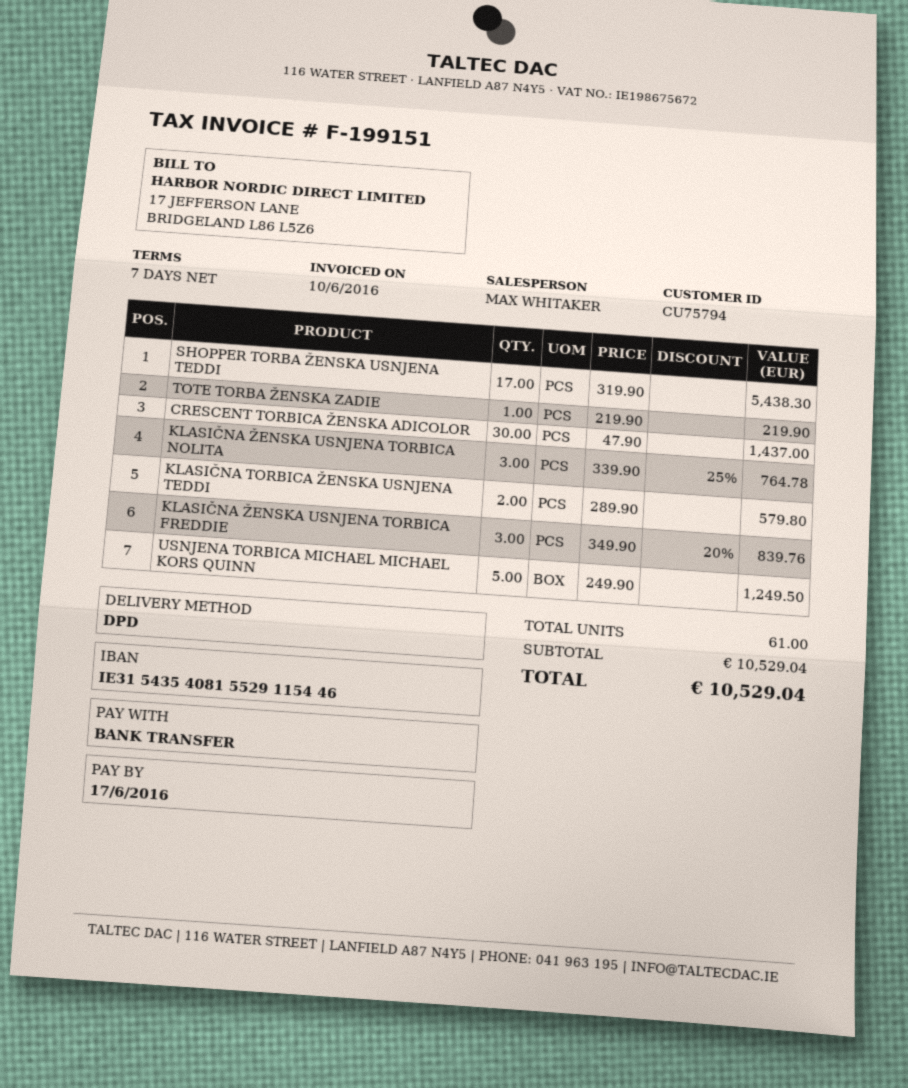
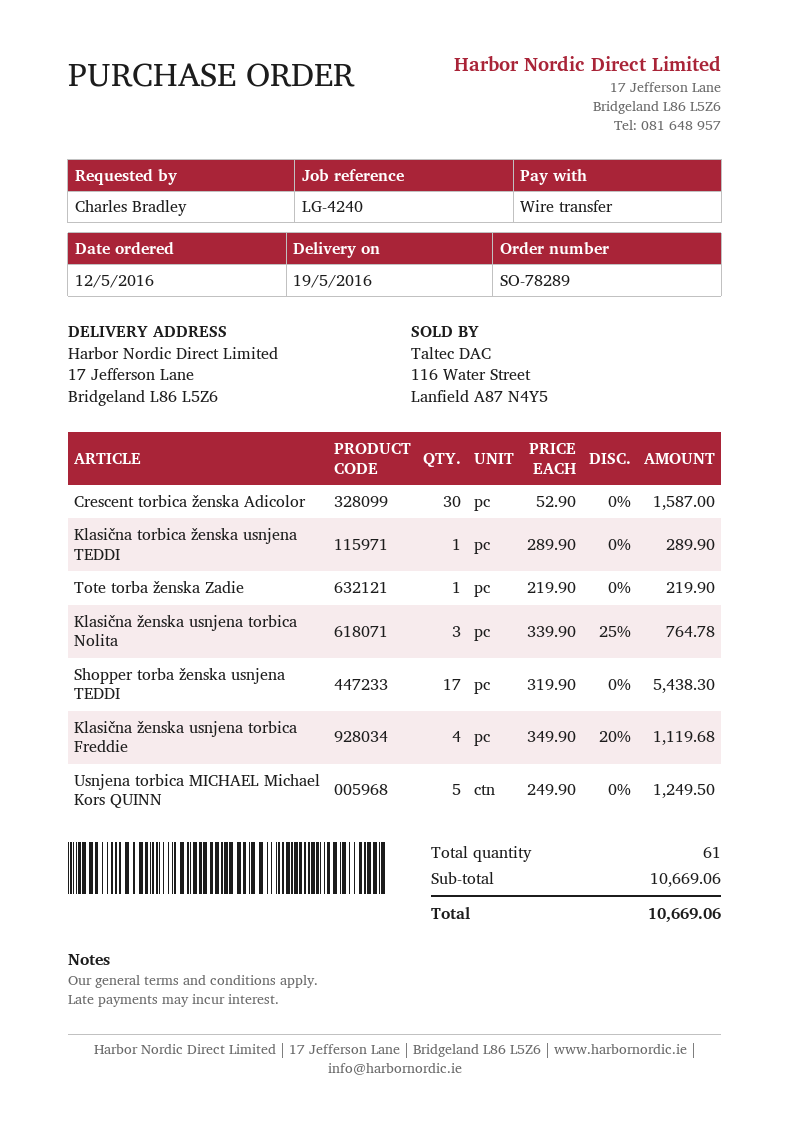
CRESCENT TORBICA ŽENSKA ADICOLOR: 30 x 47.90 = 1437.00 -> 30 x 52.90 = 1587.00
KLASIČNA TORBICA ŽENSKA USNJENA TEDDI: 2 x 289.90 = 579.80 -> 1 x 289.90 = 289.90
KLASIČNA ŽENSKA USNJENA TORBICA FREDDIE: 3 x 349.90 - 20% = 839.76 -> 4 x 349.90 - 20% = 1119.68
subtotal: 10529.04 -> 10669.06
total: 10529.04 -> 10669.06

